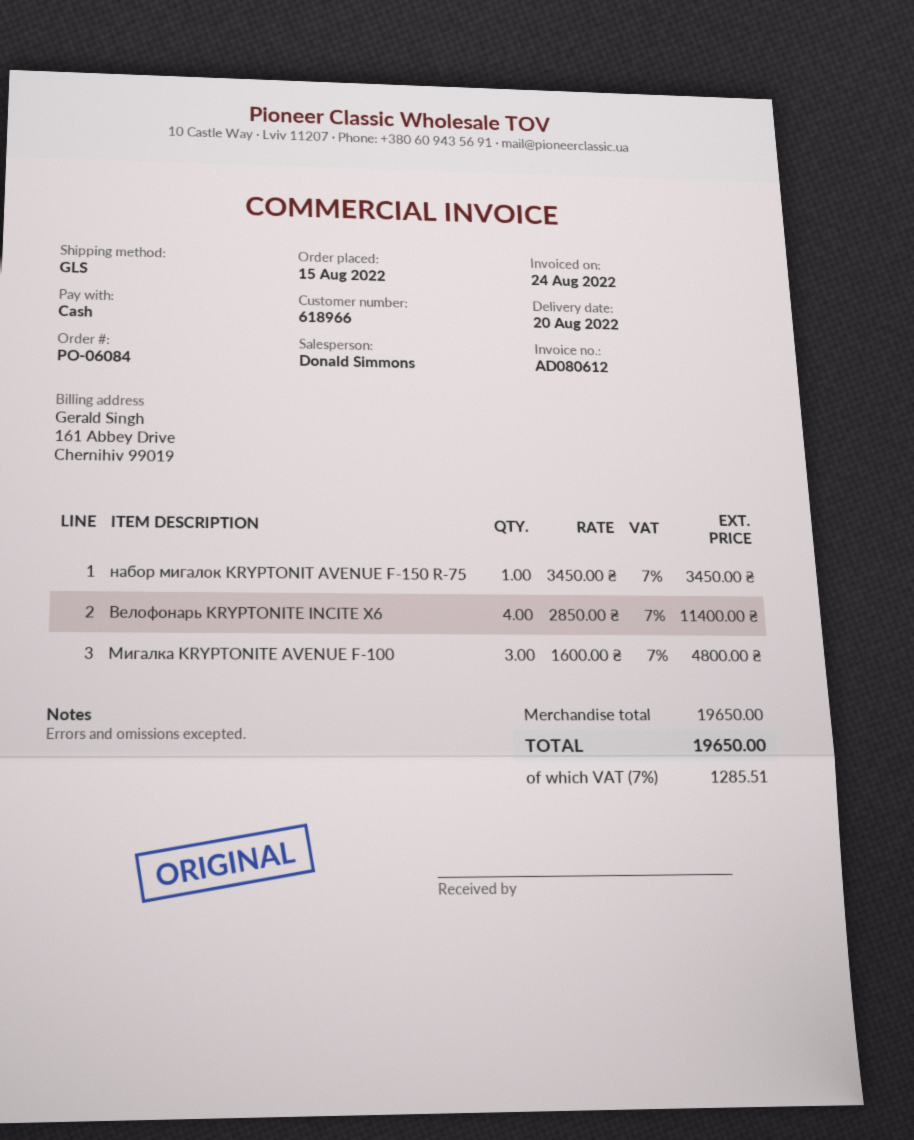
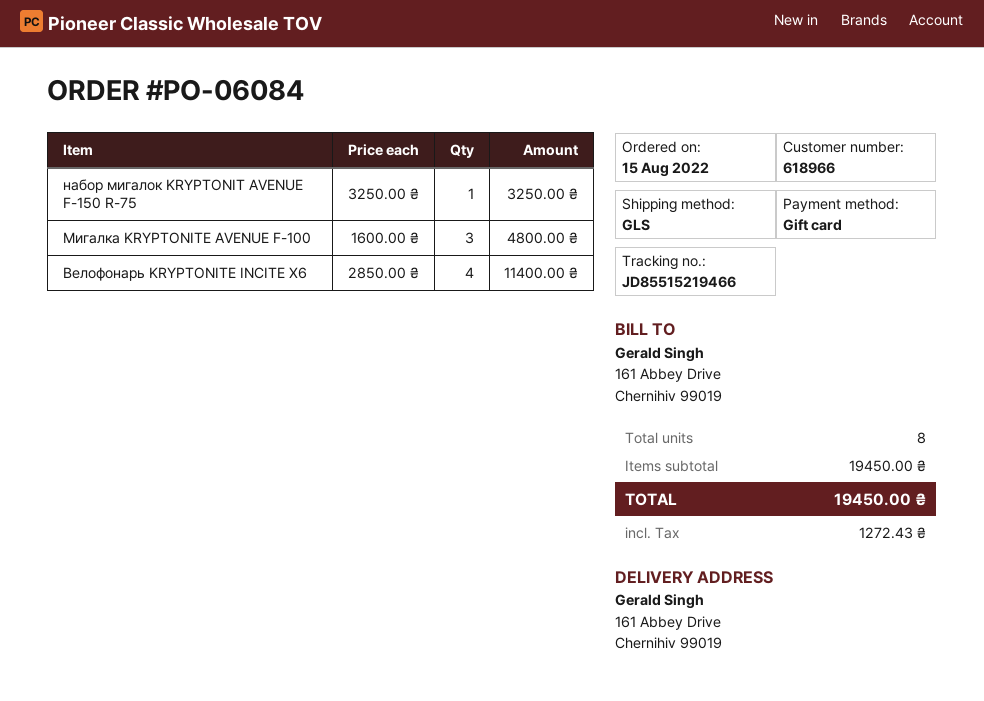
payment method: cash -> gift card
набор мигалок KRYPTONIT AVENUE F-150 R-75: 1 x 3450.00 = 3450.00 -> 1 x 3250.00 = 3250.00
subtotal: 19650.00 -> 19450.00
tax: 1285.51 -> 1272.43
total: 19650.00 -> 19450.00

